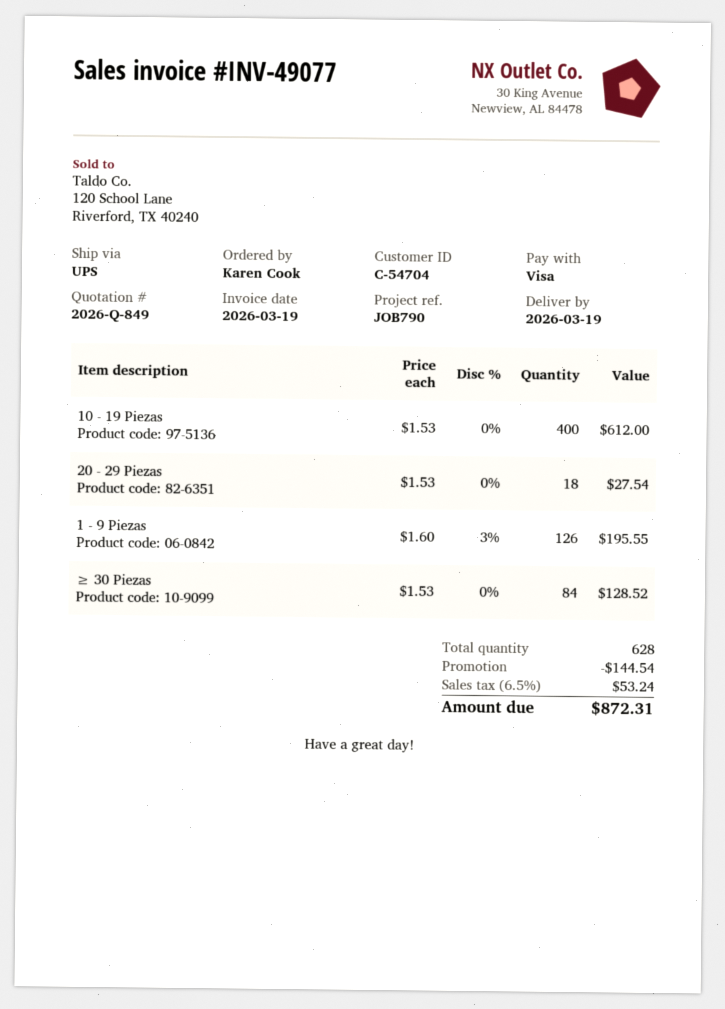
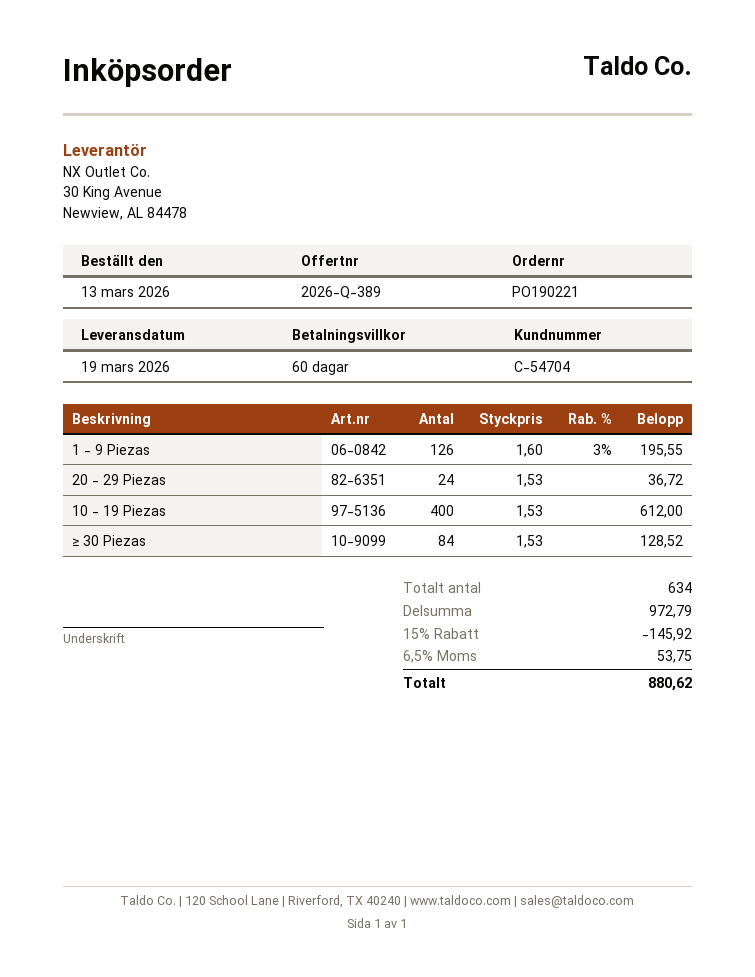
quote number: 2026-Q-849 -> 2026-Q-389
20 - 29 Piezas: 18 x 1.53 = 27.54 -> 24 x 1.53 = 36.72
total quantity: 628 -> 634
discount: 144.54 -> 145.92
tax: 6.5% = 53.24 -> 6.5% = 53.75
total: 872.31 -> 880.62

